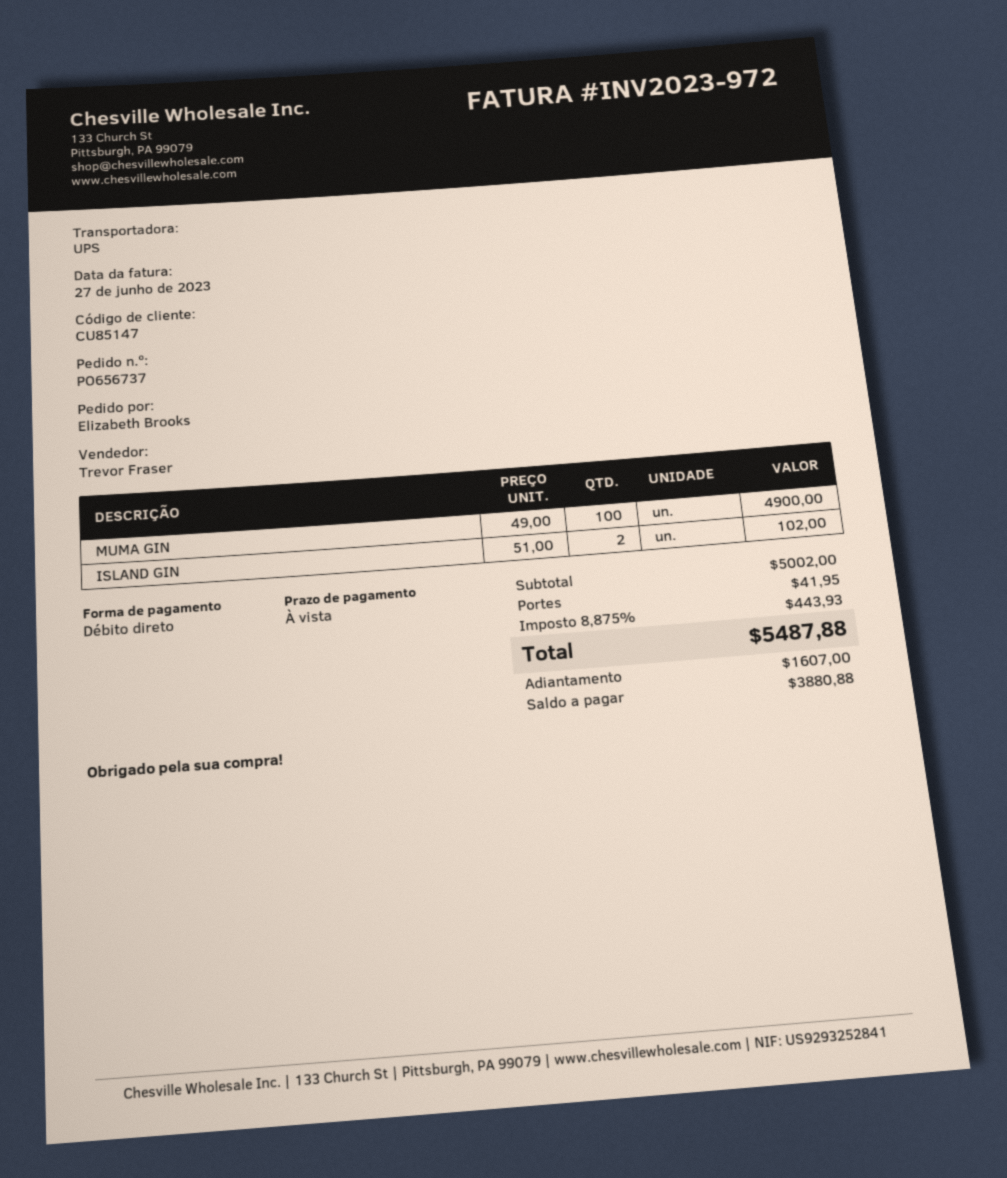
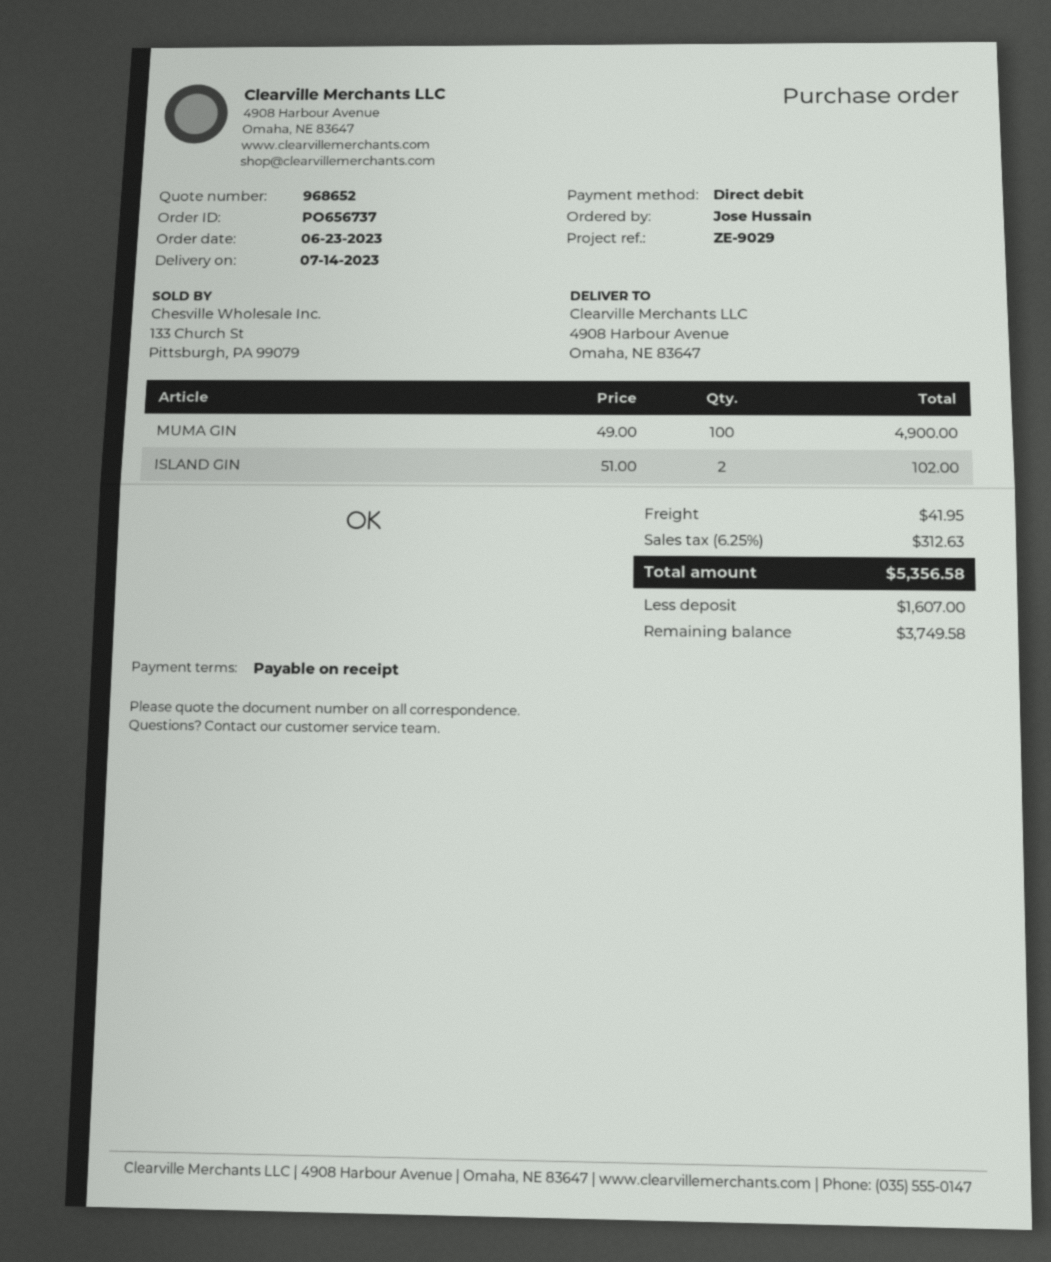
ordered by: Elizabeth Brooks -> Jose Hussain
tax: 8.875% = 443.93 -> 6.25% = 312.63
total: 5487.88 -> 5356.58
balance: 3880.88 -> 3749.58

